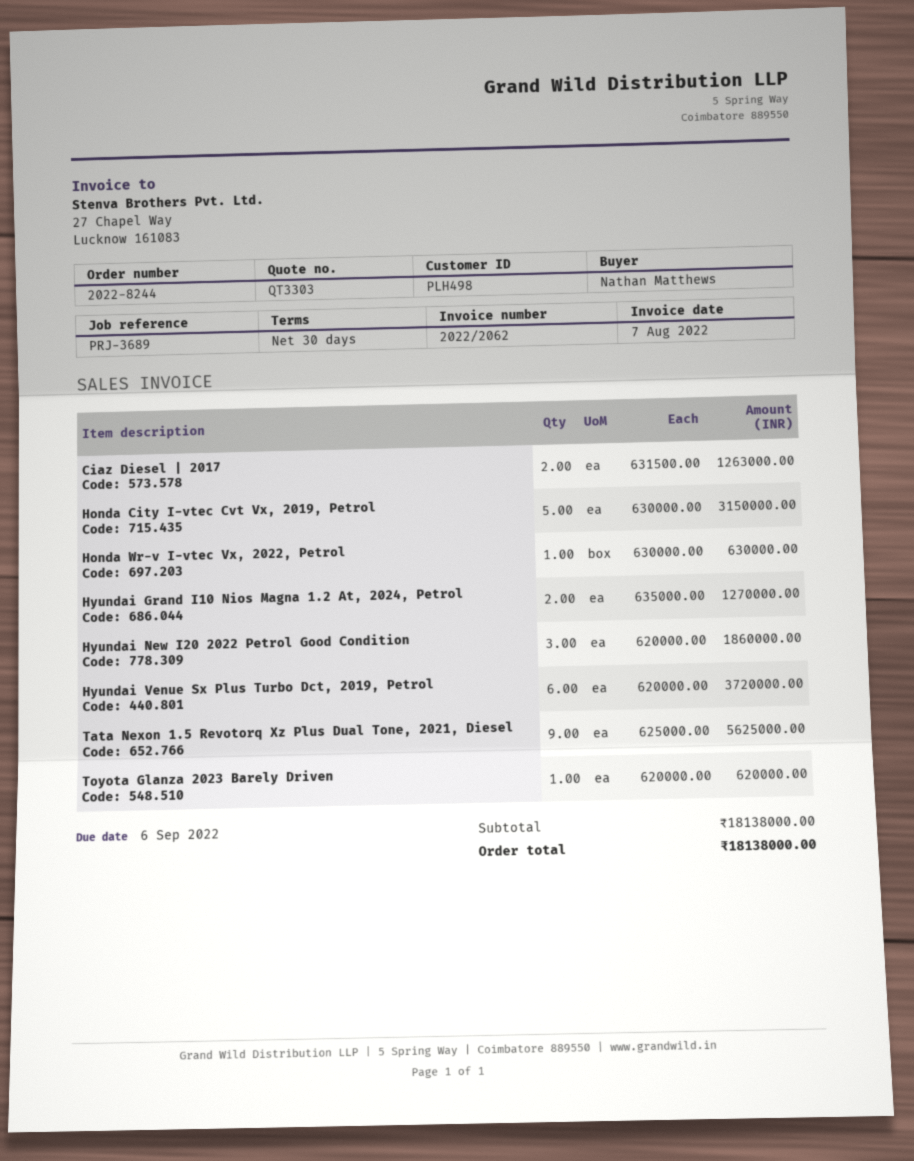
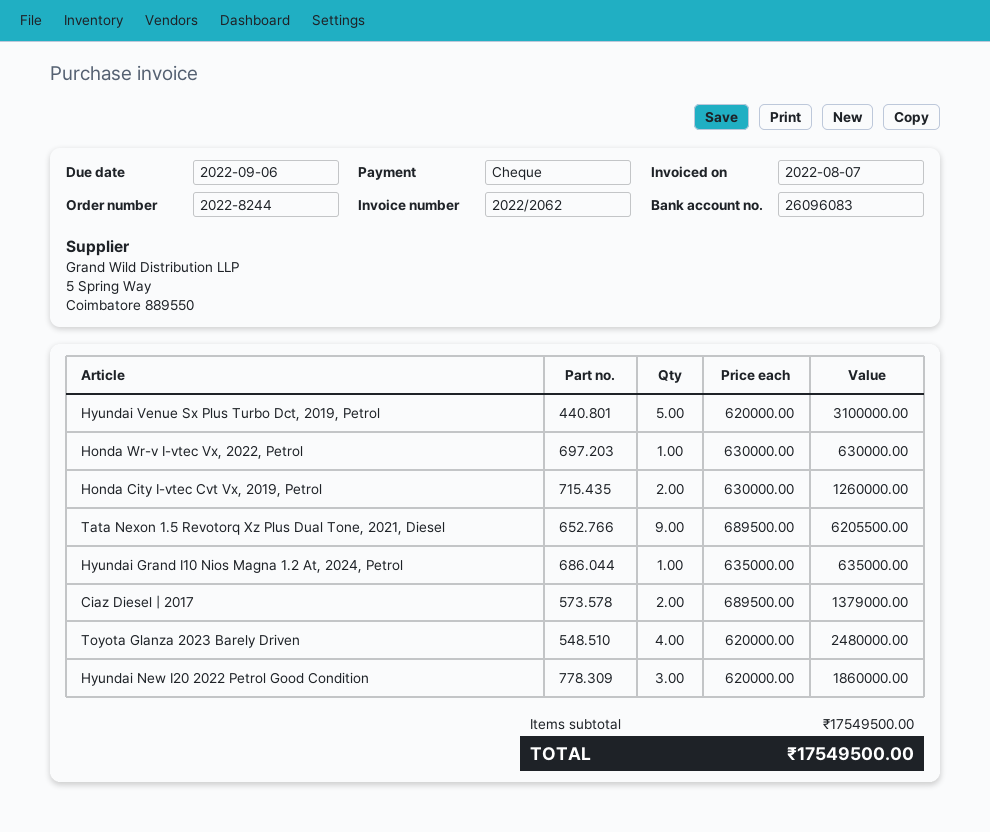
Ciaz Diesel | 2017: 2 x 631500.00 = 1263000.00 -> 2 x 689500.00 = 1379000.00
Honda City I-vtec Cvt Vx, 2019, Petrol: 5 x 630000.00 = 3150000.00 -> 2 x 630000.00 = 1260000.00
Hyundai Grand I10 Nios Magna 1.2 At, 2024, Petrol: 2 x 635000.00 = 1270000.00 -> 1 x 635000.00 = 635000.00
Hyundai Venue Sx Plus Turbo Dct, 2019, Petrol: 6 x 620000.00 = 3720000.00 -> 5 x 620000.00 = 3100000.00
Tata Nexon 1.5 Revotorq Xz Plus Dual Tone, 2021, Diesel: 9 x 625000.00 = 5625000.00 -> 9 x 689500.00 = 6205500.00
Toyota Glanza 2023 Barely Driven: 1 x 620000.00 = 620000.00 -> 4 x 620000.00 = 2480000.00
subtotal: 18138000.00 -> 17549500.00
total: 18138000.00 -> 17549500.00

